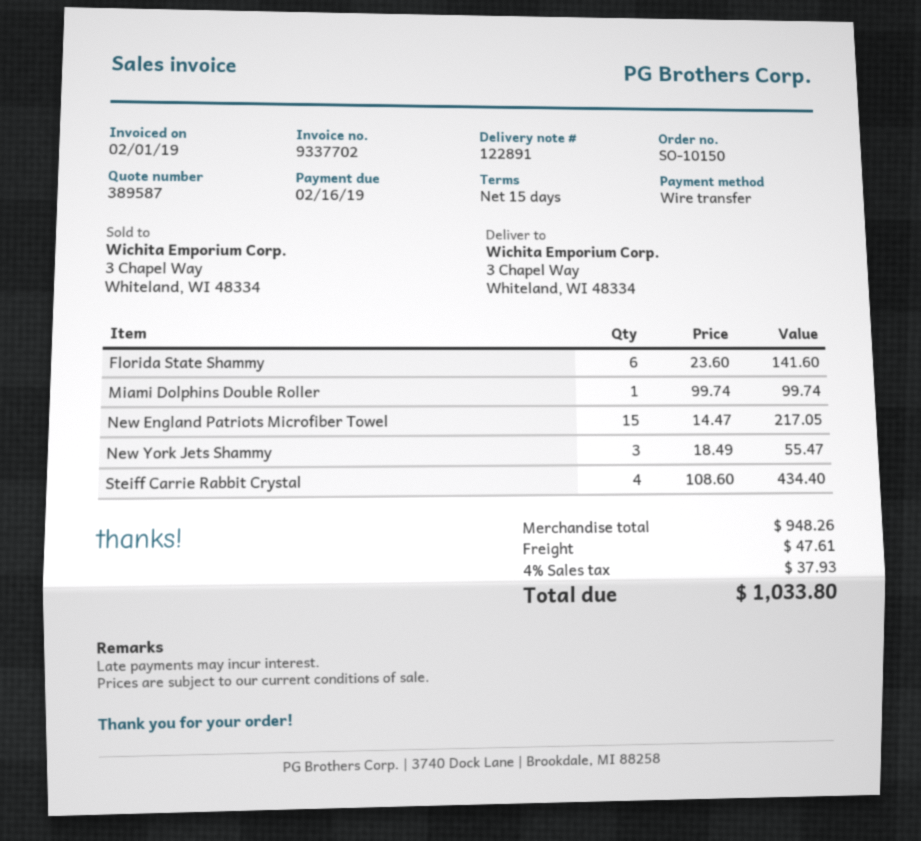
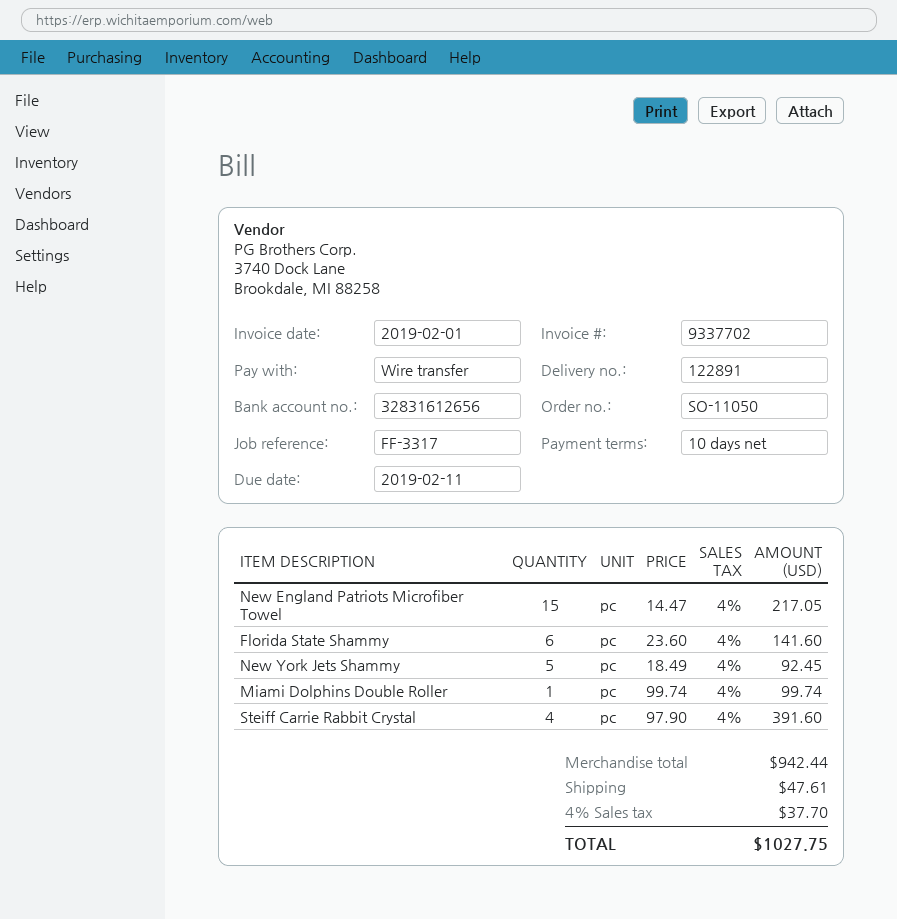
order number: SO-10150 -> SO-11050
payment terms: 15 days -> 10 days
due date: 2019-02-16 -> 2019-02-11
New York Jets Shammy: 3 x 18.49 = 55.47 -> 5 x 18.49 = 92.45
Steiff Carrie Rabbit Crystal: 4 x 108.60 = 434.40 -> 4 x 97.90 = 391.60
subtotal: 948.26 -> 942.44
tax: 4% = 37.93 -> 4% = 37.70
total: 1033.80 -> 1027.75

